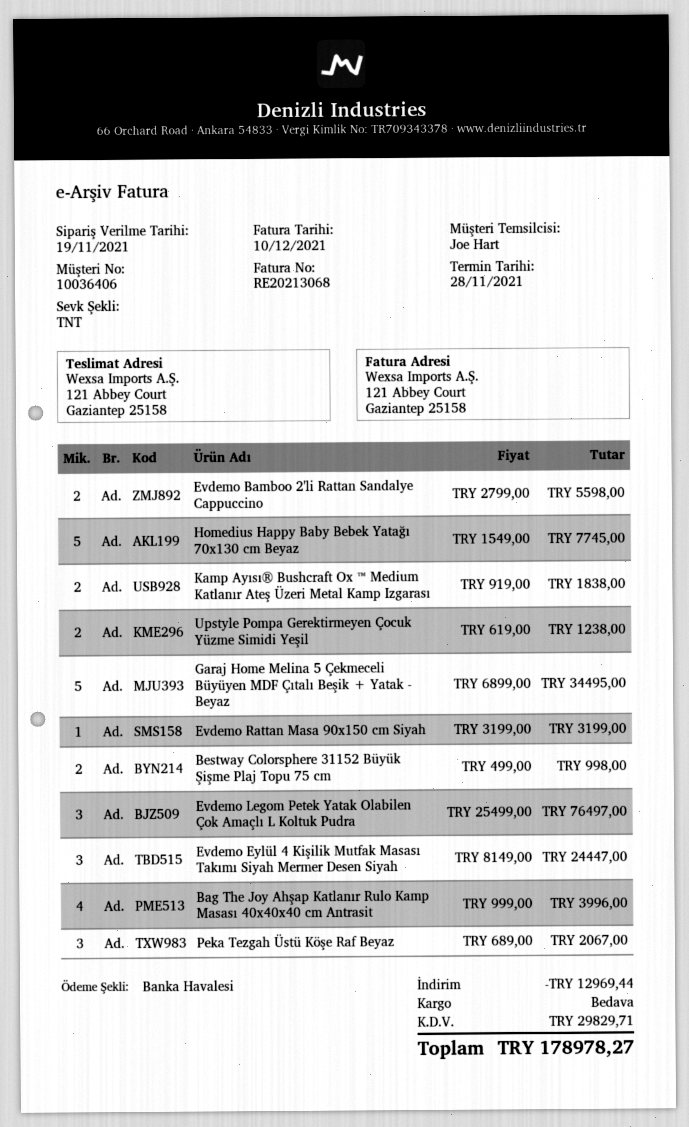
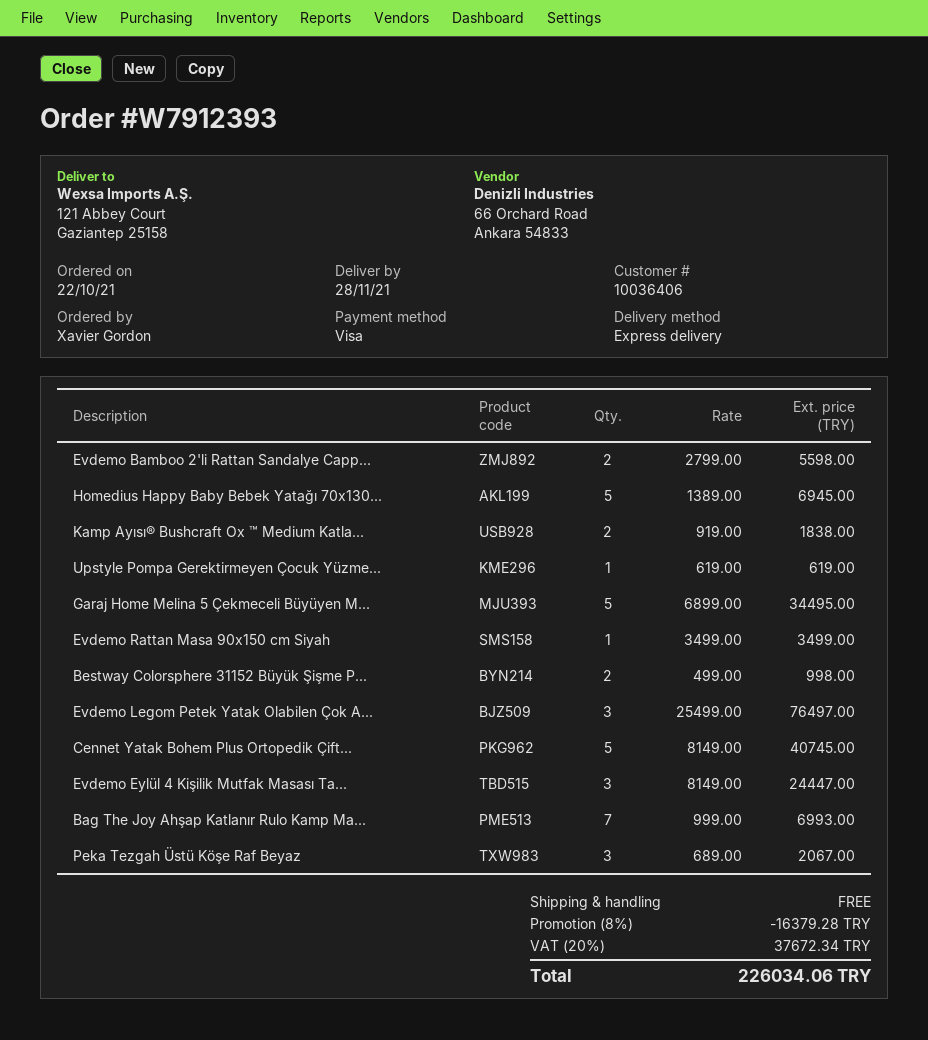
order date: 2021-11-19 -> 2021-10-22
payment method: bank transfer -> Visa
shipping method: TNT -> express
Homedius Happy Baby Bebek Yatağı 70x130 cm Beyaz: 5 x 1549.00 = 7745.00 -> 5 x 1389.00 = 6945.00
Upstyle Pompa Gerektirmeyen Çocuk Yüzme Simidi Yeşil: 2 x 619.00 = 1238.00 -> 1 x 619.00 = 619.00
Evdemo Rattan Masa 90x150 cm Siyah: 1 x 3199.00 = 3199.00 -> 1 x 3499.00 = 3499.00
Bag The Joy Ahşap Katlanır Rulo Kamp Masası 40x40x40 cm Antrasit: 4 x 999.00 = 3996.00 -> 7 x 999.00 = 6993.00
Cennet Yatak Bohem Plus Ortopedik Çift...: none -> 5 x 8149.00 = 40745.00
discount: 12969.44 -> 16379.28
tax: 29829.71 -> 37672.34
total: 178978.27 -> 226034.06

